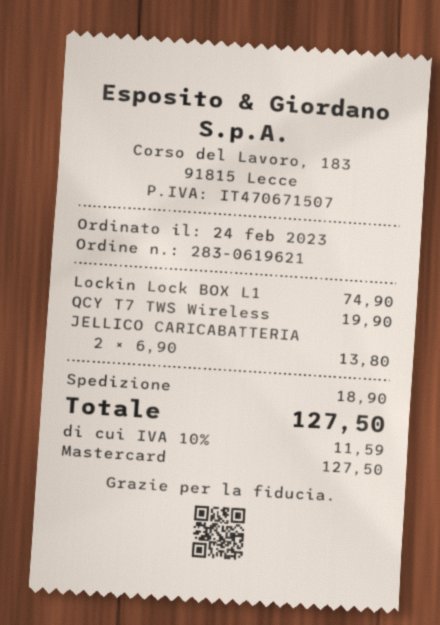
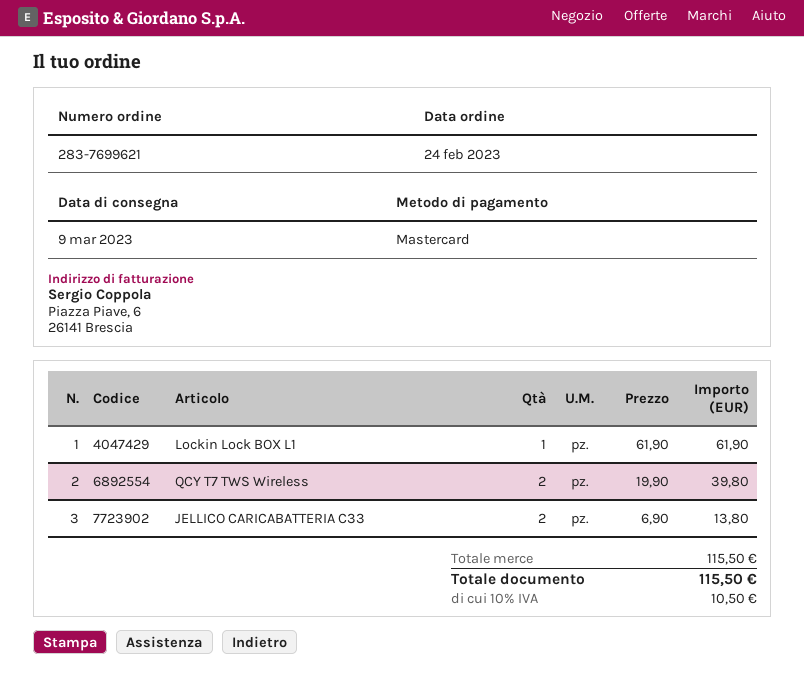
order number: 283-0619621 -> 283-7699621
Lockin Lock BOX L1: 1 x 74.90 = 74.90 -> 1 x 61.90 = 61.90
QCY T7 TWS Wireless: 1 x 19.90 = 19.90 -> 2 x 19.90 = 39.80
shipping: 18.90 -> none
tax: 10% = 11.59 -> 10% = 10.50
total: 127.50 -> 115.50

